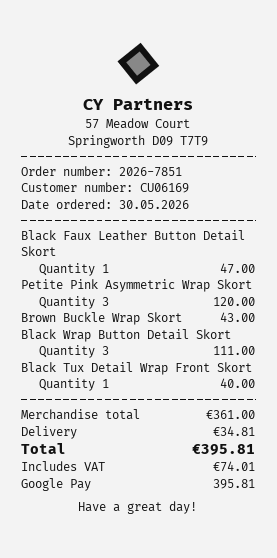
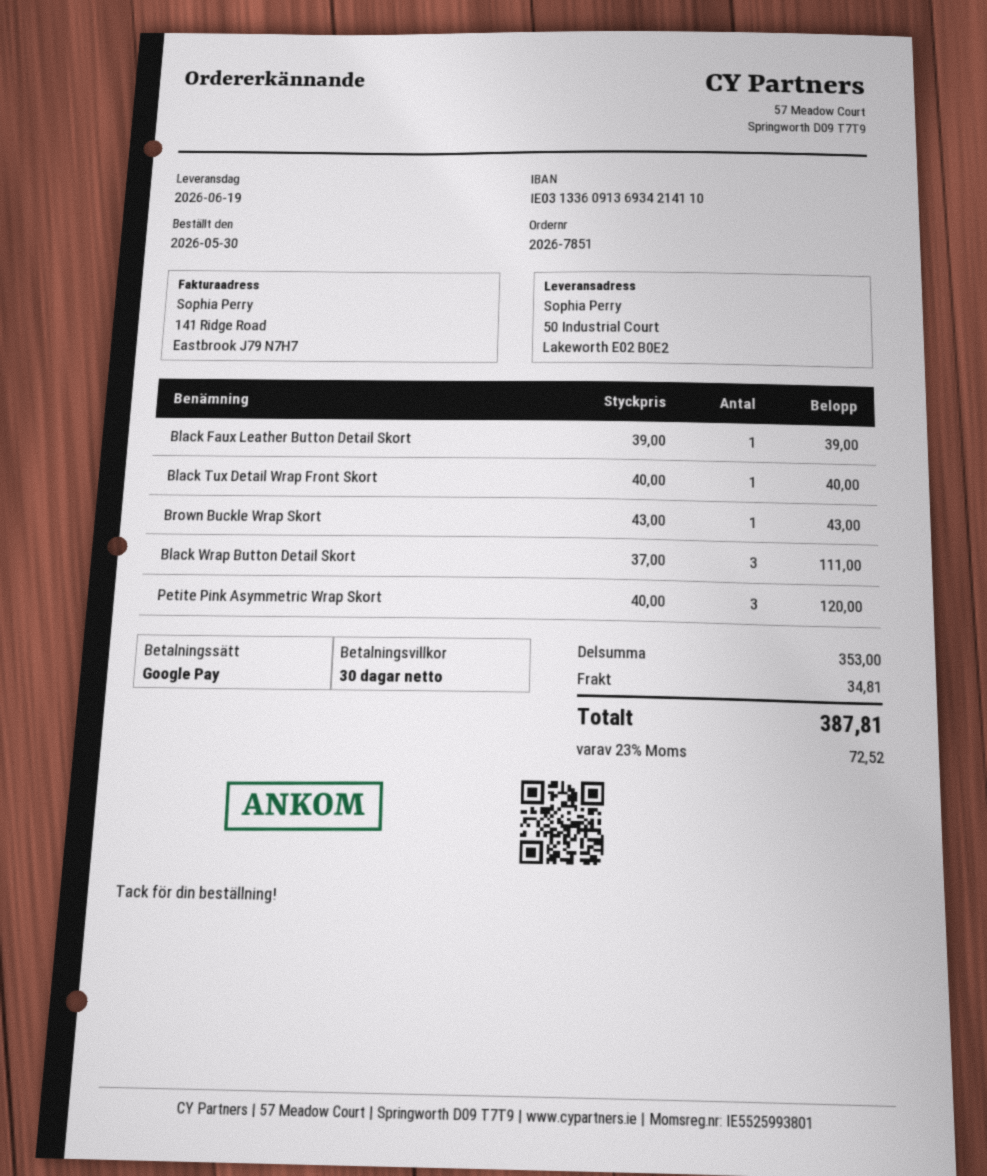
Black Faux Leather Button Detail Skort: 1 for 47.00 -> 1 for 39.00
subtotal: 361.00 -> 353.00
tax: 74.01 -> 72.52
total: 395.81 -> 387.81

